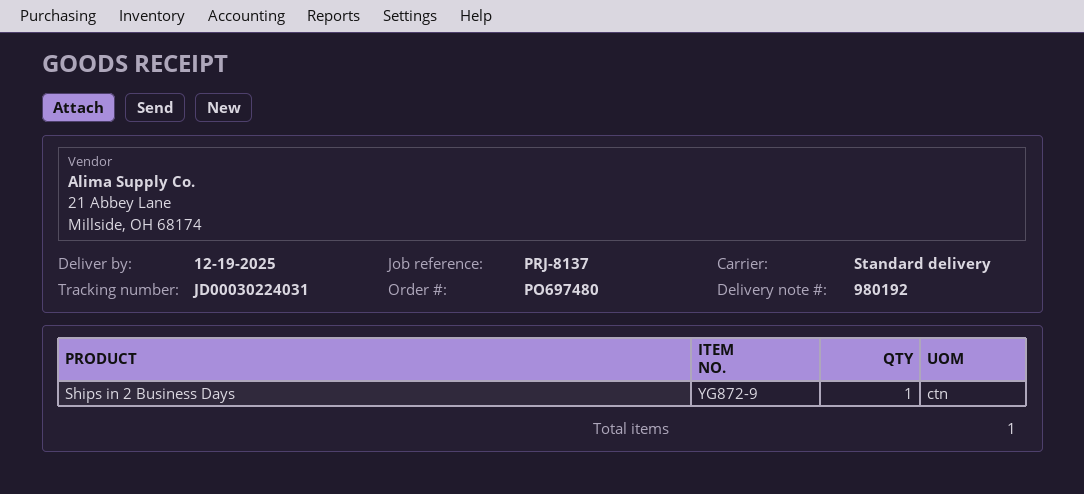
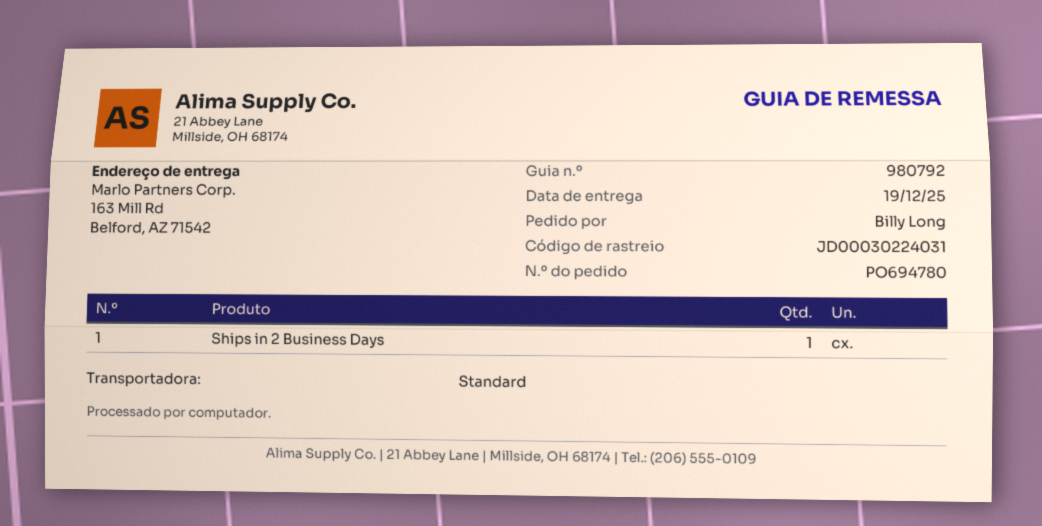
order number: PO697480 -> PO694780
delivery note number: 980192 -> 980792

